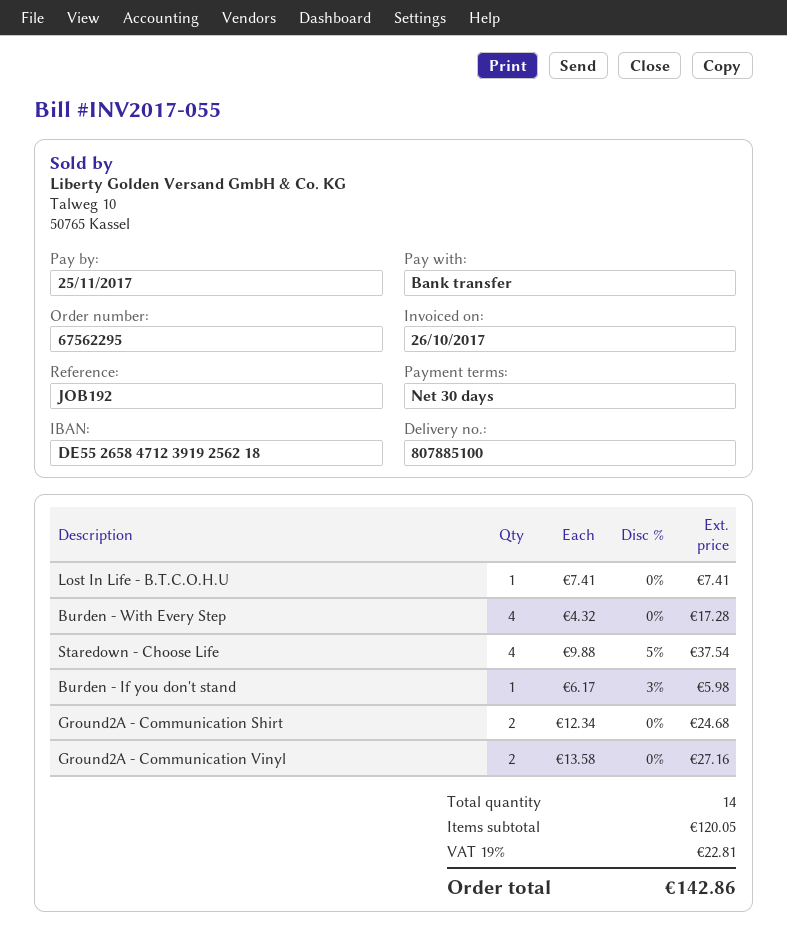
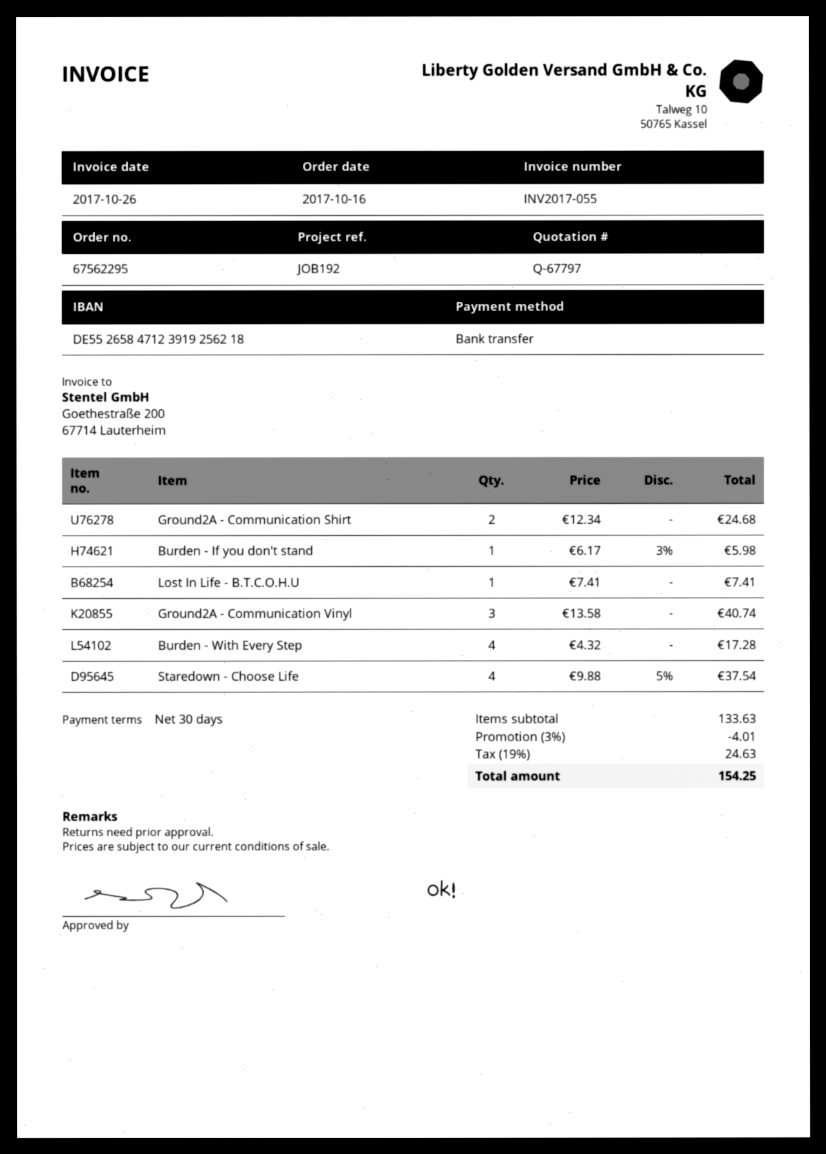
Ground2A - Communication Vinyl: 2 x 13.58 = 27.16 -> 3 x 13.58 = 40.74
subtotal: 120.05 -> 133.63
discount: none -> 3% = 4.01
tax: 19% = 22.81 -> 19% = 24.63
total: 142.86 -> 154.25

